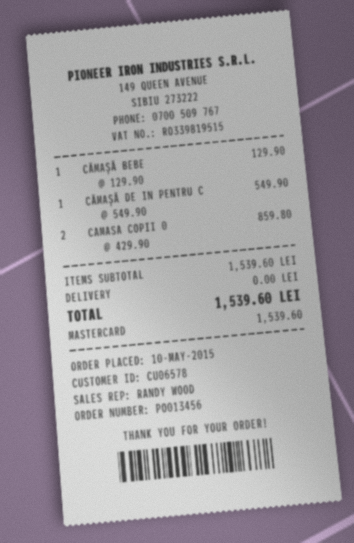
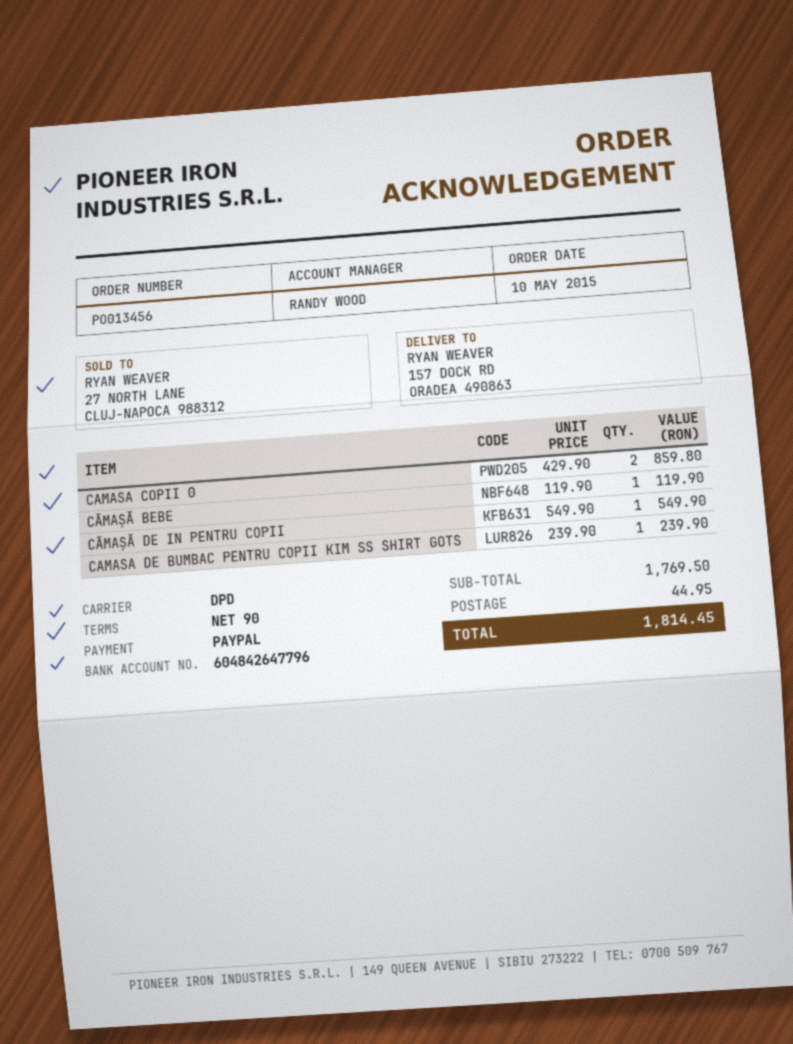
payment method: Mastercard -> PayPal
CĂMAȘĂ BEBE: 1 x 129.90 = 129.90 -> 1 x 119.90 = 119.90
CAMASA DE BUMBAC PENTRU COPII KIM SS SHIRT GOTS: none -> 1 x 239.90 = 239.90
subtotal: 1539.60 -> 1769.50
shipping: 0.00 -> 44.95
total: 1539.60 -> 1814.45

